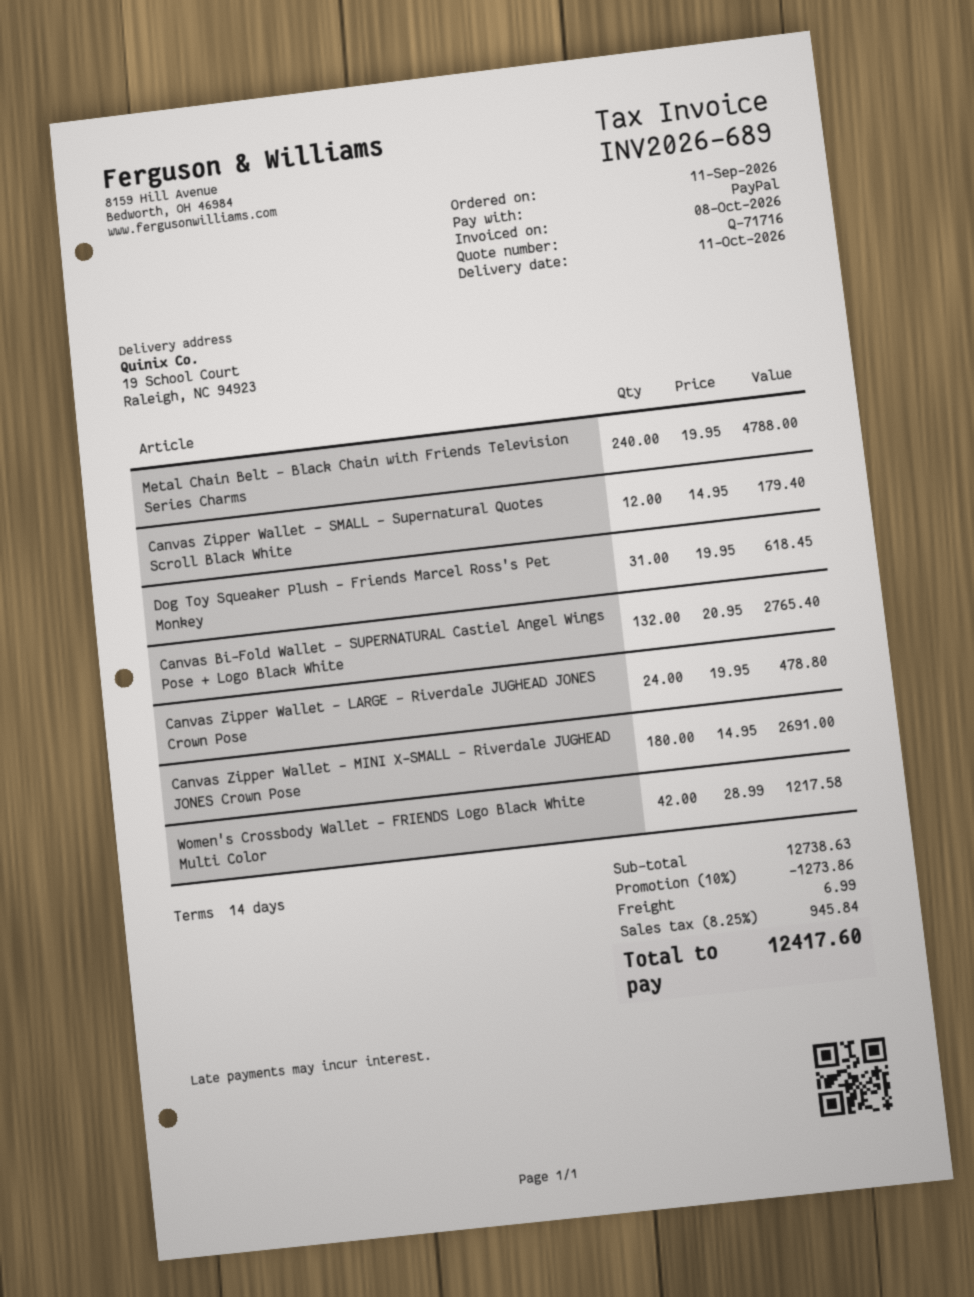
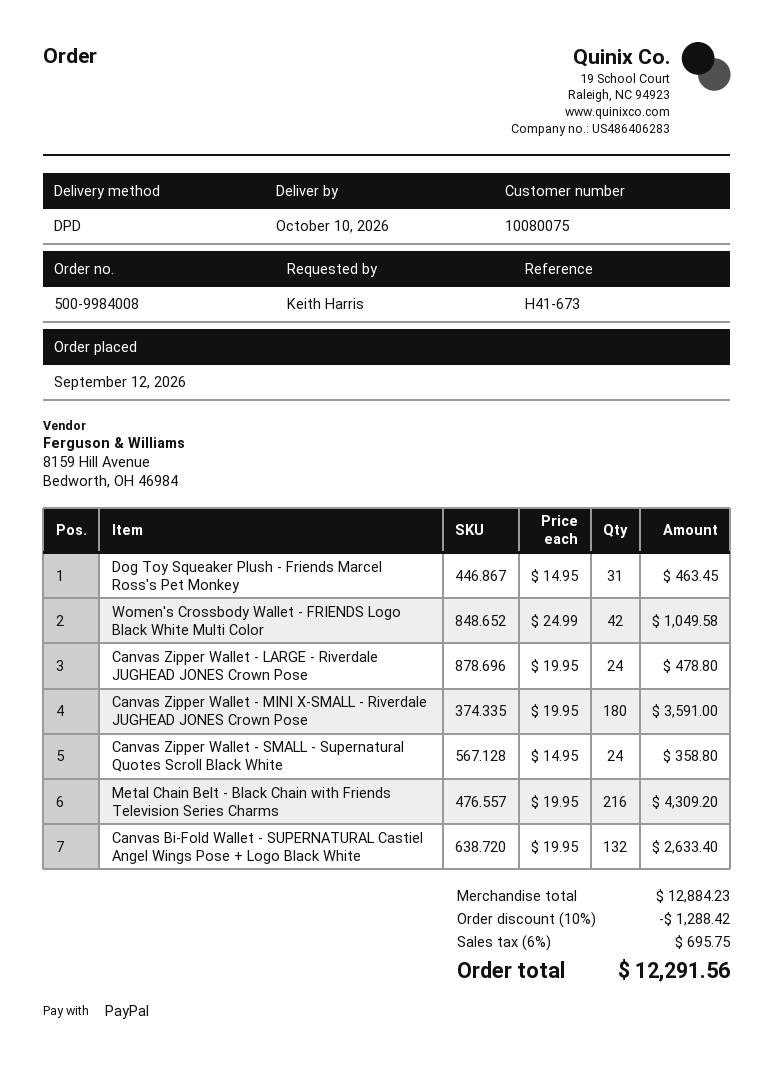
order date: 2026-09-11 -> 2026-09-12
delivery date: 2026-10-11 -> 2026-10-10
Metal Chain Belt - Black Chain with Friends Television Series Charms: 240 x 19.95 = 4788.00 -> 216 x 19.95 = 4309.20
Canvas Zipper Wallet - SMALL - Supernatural Quotes Scroll Black White: 12 x 14.95 = 179.40 -> 24 x 14.95 = 358.80
Dog Toy Squeaker Plush - Friends Marcel Ross's Pet Monkey: 31 x 19.95 = 618.45 -> 31 x 14.95 = 463.45
Canvas Bi-Fold Wallet - SUPERNATURAL Castiel Angel Wings Pose + Logo Black White: 132 x 20.95 = 2765.40 -> 132 x 19.95 = 2633.40
Canvas Zipper Wallet - MINI X-SMALL - Riverdale JUGHEAD JONES Crown Pose: 180 x 14.95 = 2691.00 -> 180 x 19.95 = 3591.00
Women's Crossbody Wallet - FRIENDS Logo Black White Multi Color: 42 x 28.99 = 1217.58 -> 42 x 24.99 = 1049.58
subtotal: 12738.63 -> 12884.23
discount: 10% = 1273.86 -> 10% = 1288.42
shipping: 6.99 -> none
tax: 8.25% = 945.84 -> 6% = 695.75
total: 12417.60 -> 12291.56

